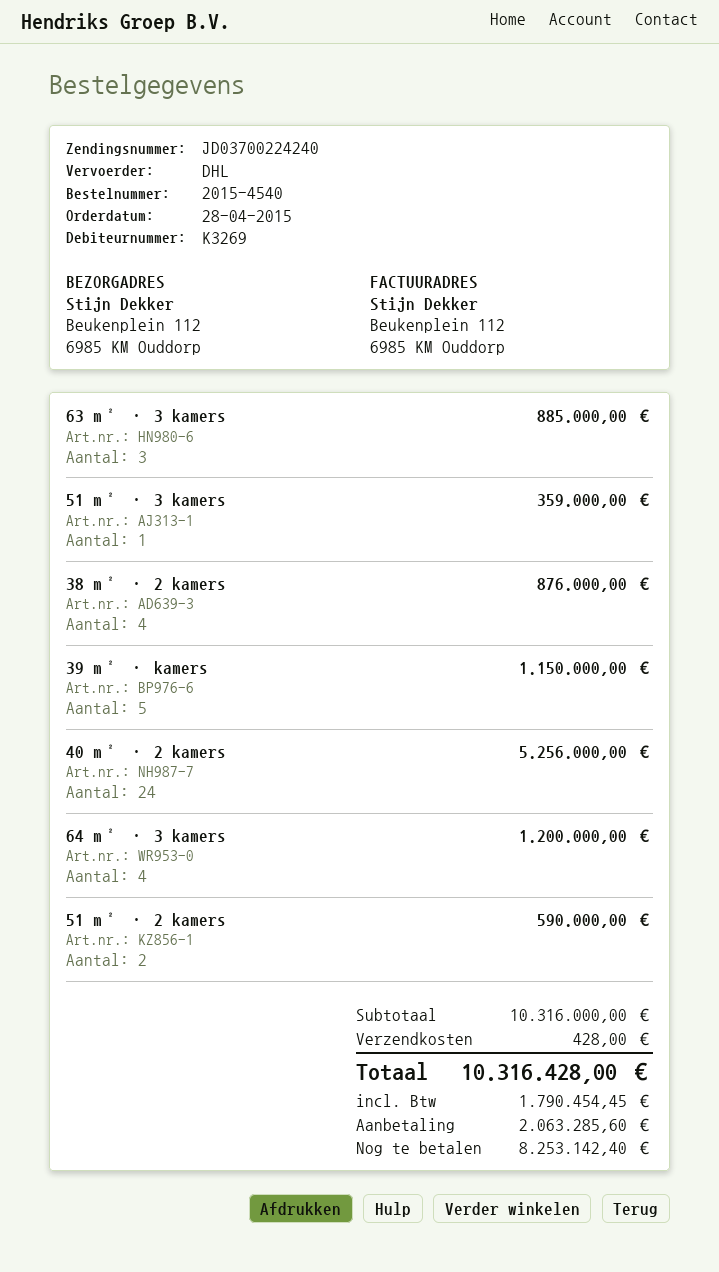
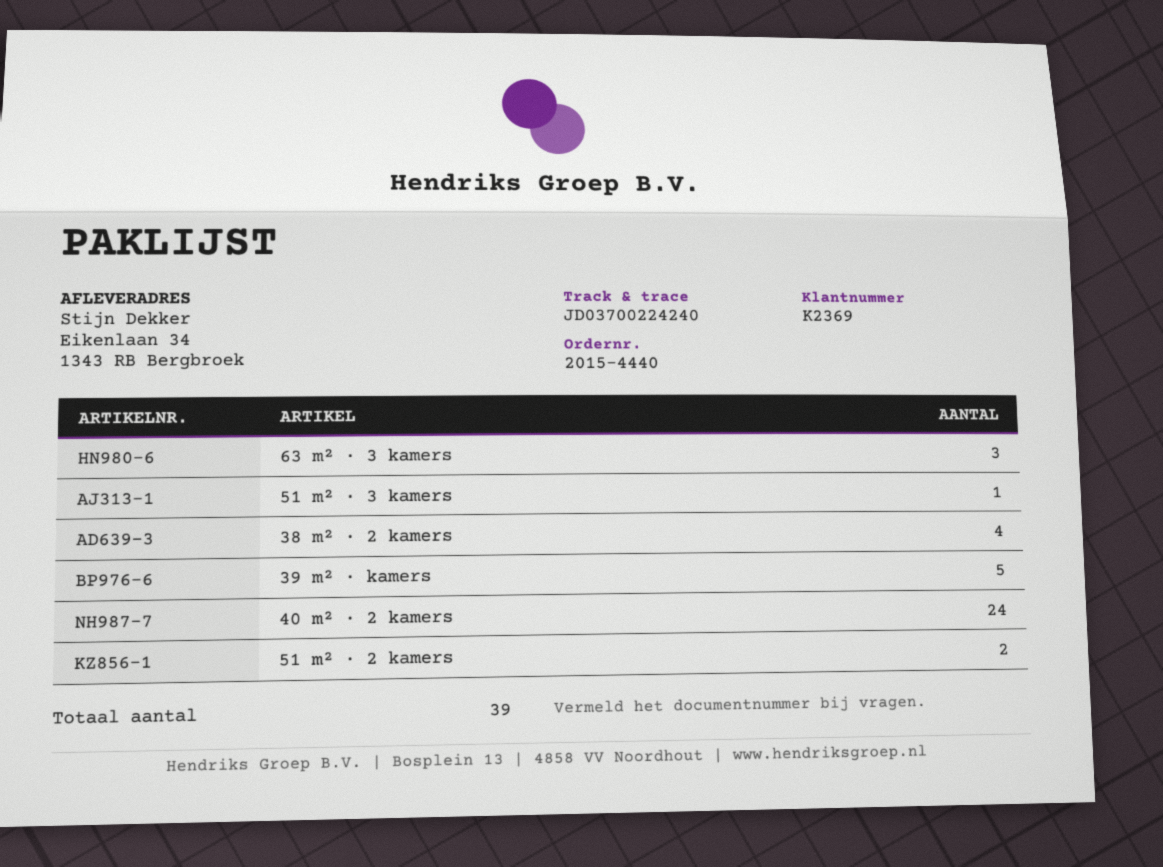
order number: 2015-4540 -> 2015-4440
customer number: K3269 -> K2369
ship to: Beukenplein 112, 6985 KM Ouddorp -> Eikenlaan 34, 1343 RB Bergbroek
64 m² · 3 kamers: 4 -> none

